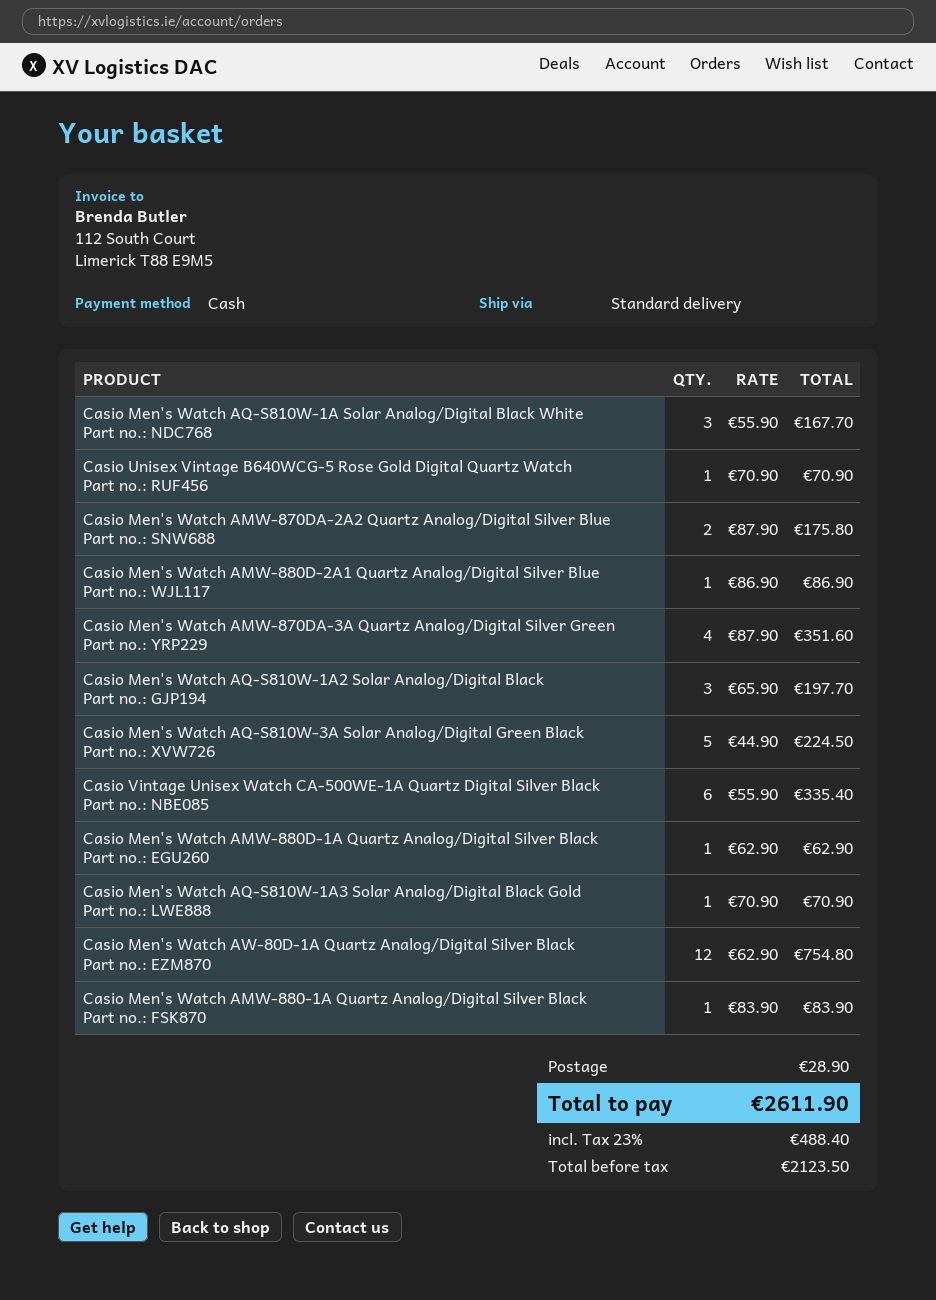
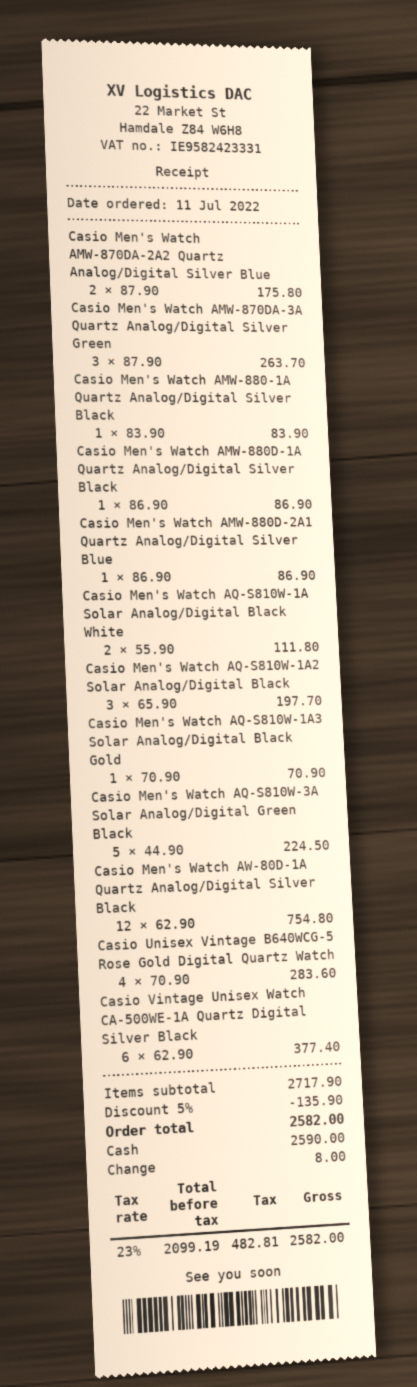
Casio Men's Watch AQ-S810W-1A Solar Analog/Digital Black White: 3 x 55.90 = 167.70 -> 2 x 55.90 = 111.80
Casio Unisex Vintage B640WCG-5 Rose Gold Digital Quartz Watch: 1 x 70.90 = 70.90 -> 4 x 70.90 = 283.60
Casio Men's Watch AMW-870DA-3A Quartz Analog/Digital Silver Green: 4 x 87.90 = 351.60 -> 3 x 87.90 = 263.70
Casio Vintage Unisex Watch CA-500WE-1A Quartz Digital Silver Black: 6 x 55.90 = 335.40 -> 6 x 62.90 = 377.40
Casio Men's Watch AMW-880D-1A Quartz Analog/Digital Silver Black: 1 x 62.90 = 62.90 -> 1 x 86.90 = 86.90
discount: none -> 5% = 135.90
shipping: 28.90 -> none
net: 2123.50 -> 2099.19
tax: 23% = 488.40 -> 23% = 482.81
total: 2611.90 -> 2582.00

